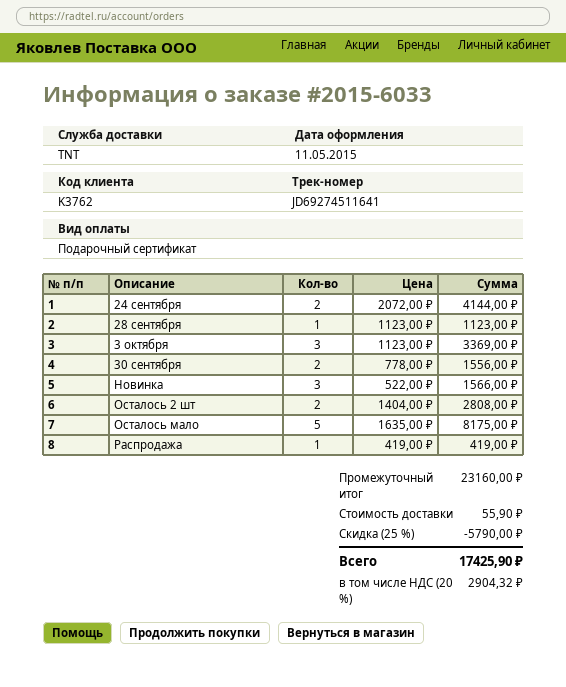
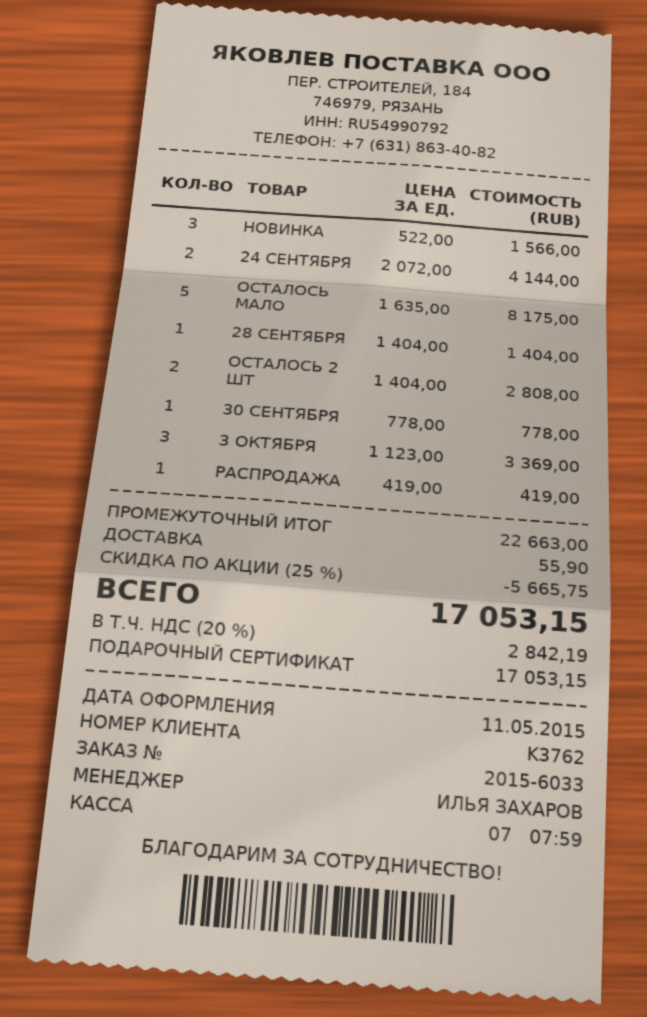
28 сентября: 1 x 1123.00 = 1123.00 -> 1 x 1404.00 = 1404.00
30 сентября: 2 x 778.00 = 1556.00 -> 1 x 778.00 = 778.00
subtotal: 23160.00 -> 22663.00
discount: 25% = 5790.00 -> 25% = 5665.75
tax: 20% = 2904.32 -> 20% = 2842.19
total: 17425.90 -> 17053.15

